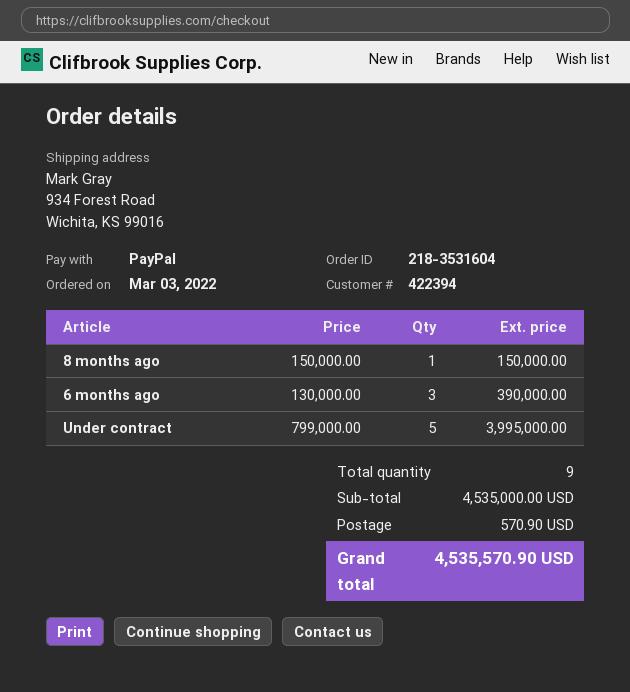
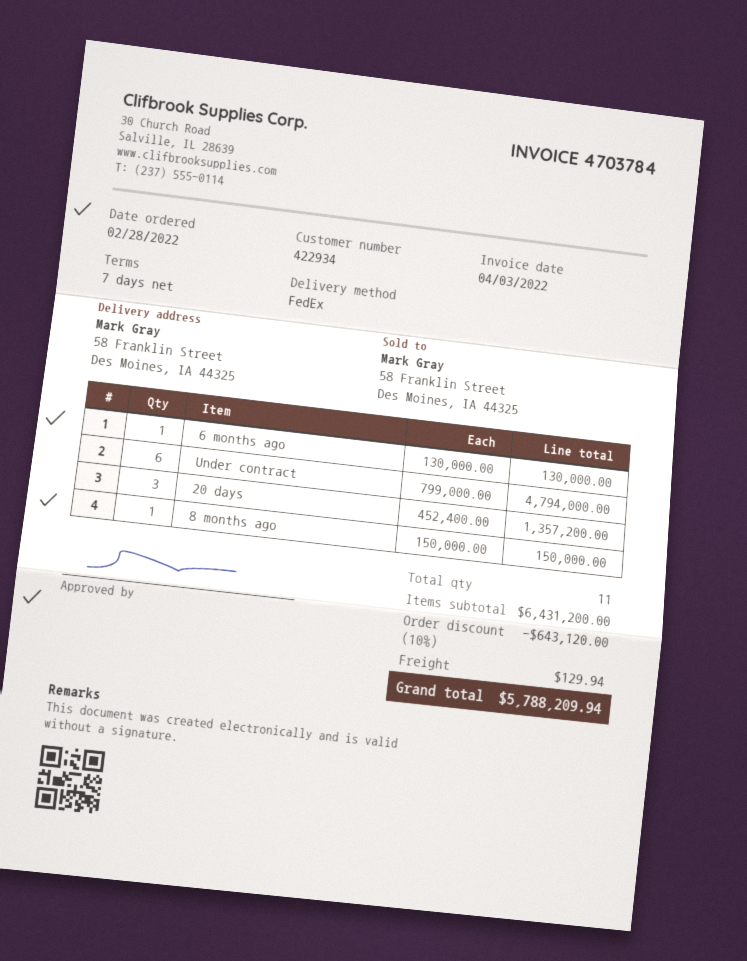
order date: 2022-03-03 -> 2022-02-28
customer number: 422394 -> 422934
ship to: 934 Forest Road, Wichita, KS 99016 -> 58 Franklin Street, Des Moines, IA 44325
6 months ago: 3 x 130000.00 = 390000.00 -> 1 x 130000.00 = 130000.00
Under contract: 5 x 799000.00 = 3995000.00 -> 6 x 799000.00 = 4794000.00
20 days: none -> 3 x 452400.00 = 1357200.00
total quantity: 9 -> 11
subtotal: 4535000.00 -> 6431200.00
discount: none -> 10% = 643120.00
shipping: 570.90 -> 129.94
total: 4535570.90 -> 5788209.94

